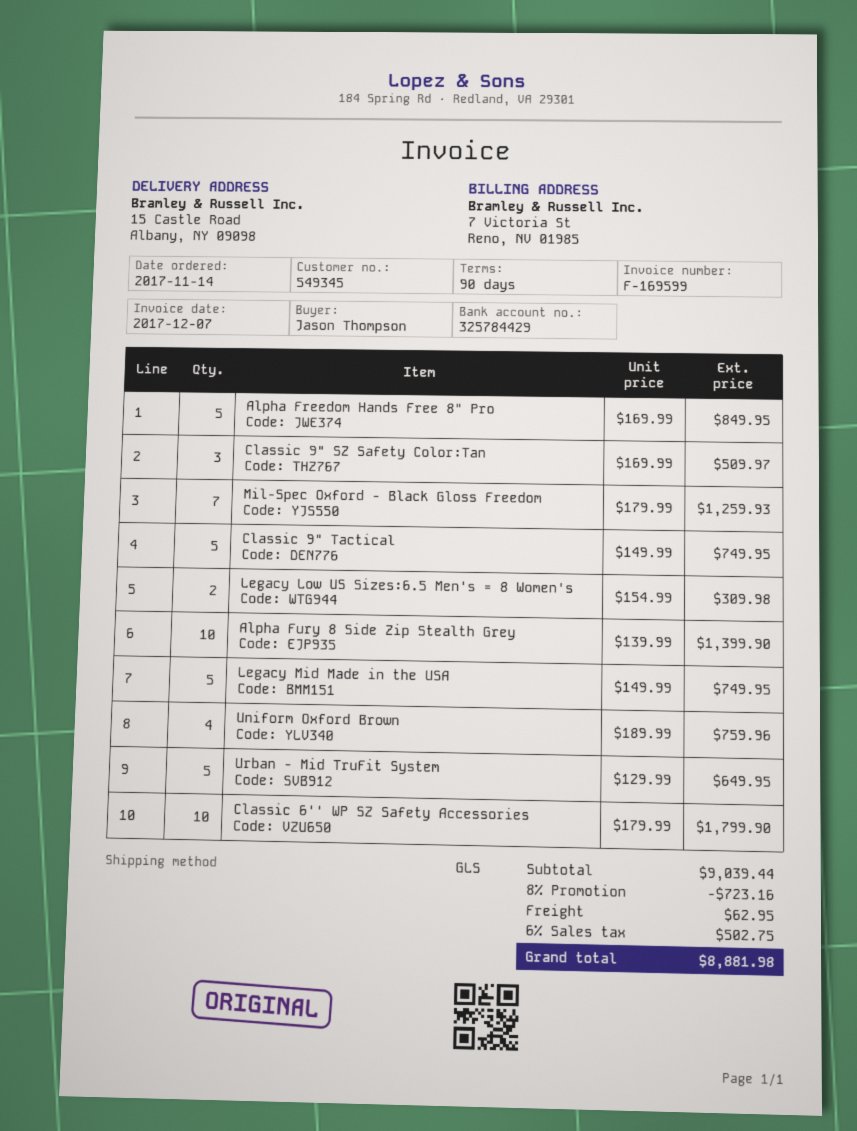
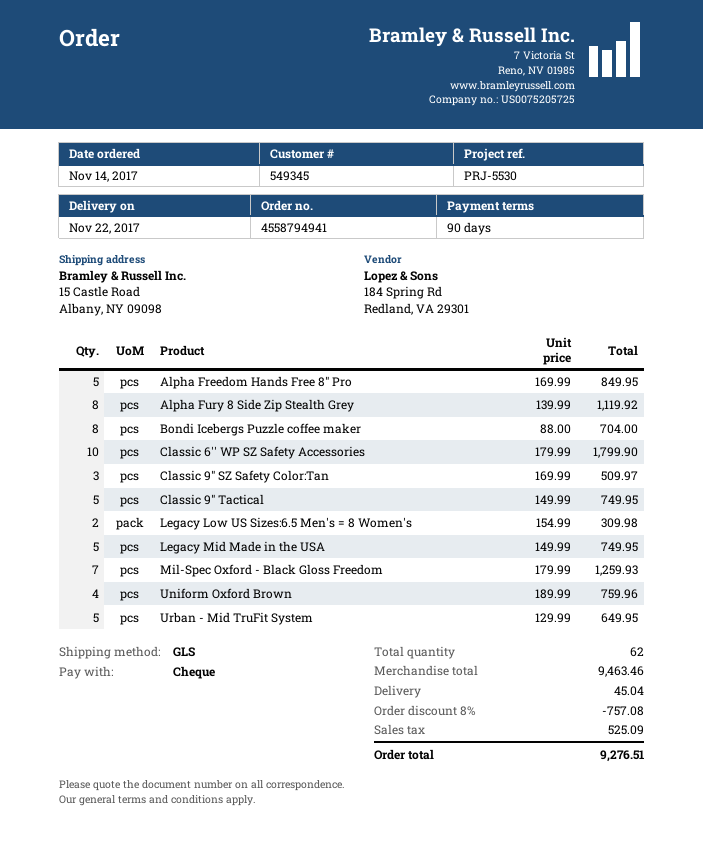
Alpha Fury 8 Side Zip Stealth Grey: 10 x 139.99 = 1399.90 -> 8 x 139.99 = 1119.92
Bondi Icebergs Puzzle coffee maker: none -> 8 x 88.00 = 704.00
subtotal: 9039.44 -> 9463.46
discount: 8% = 723.16 -> 8% = 757.08
shipping: 62.95 -> 45.04
tax: 502.75 -> 525.09
total: 8881.98 -> 9276.51

